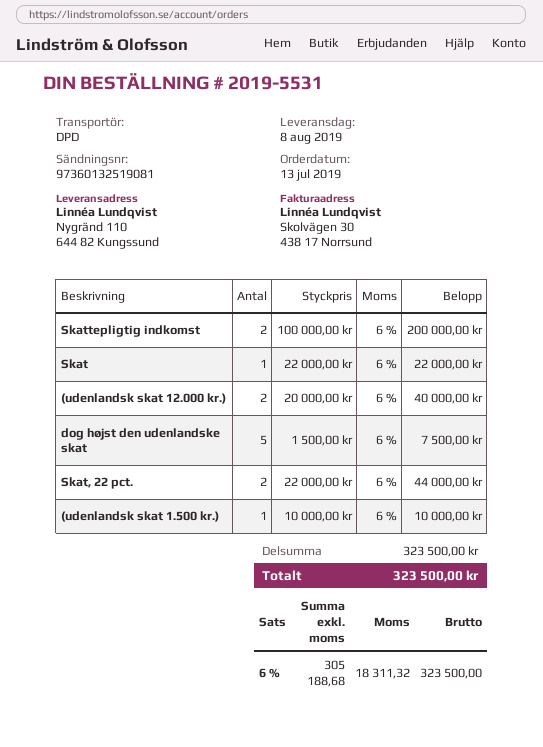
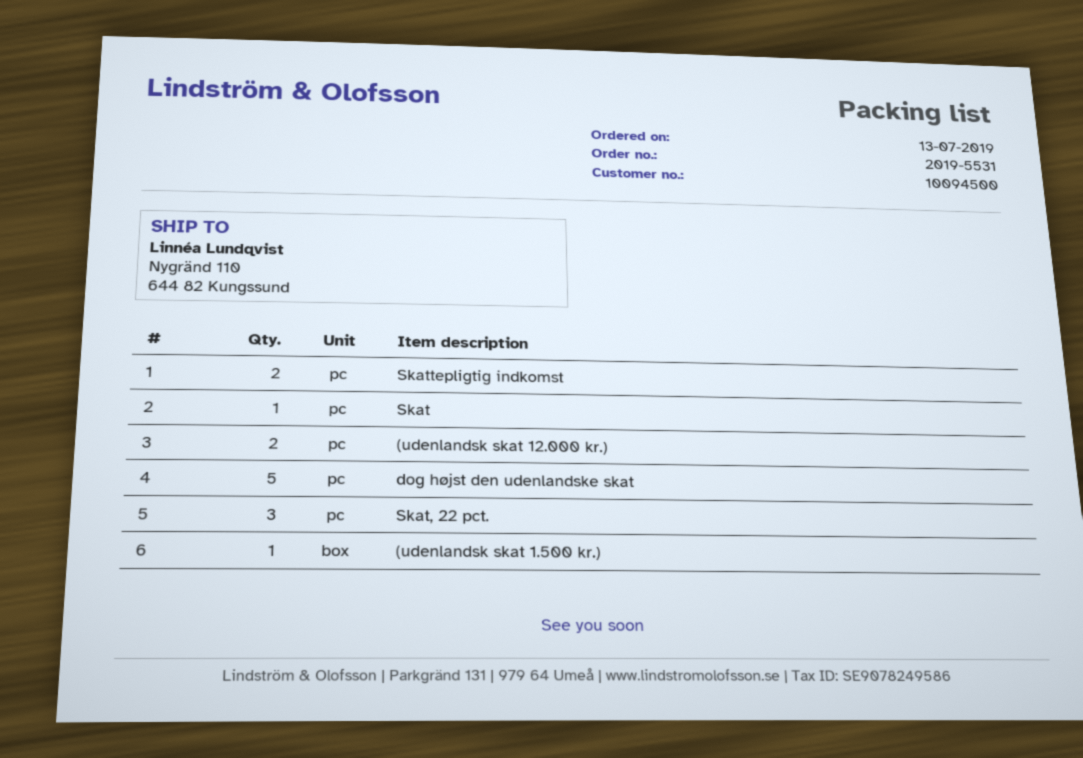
Skat, 22 pct.: 2 -> 3

